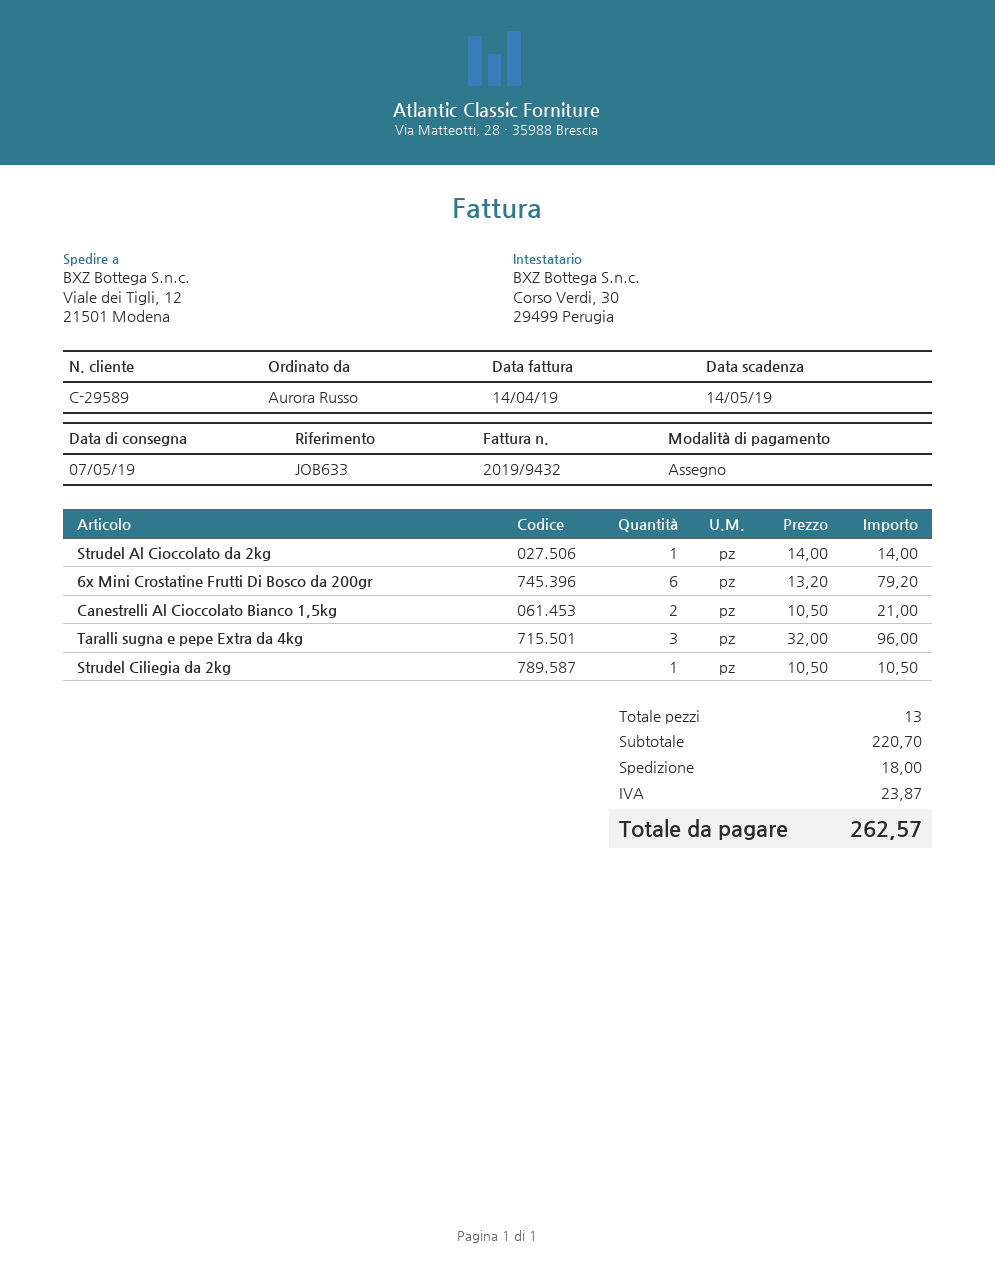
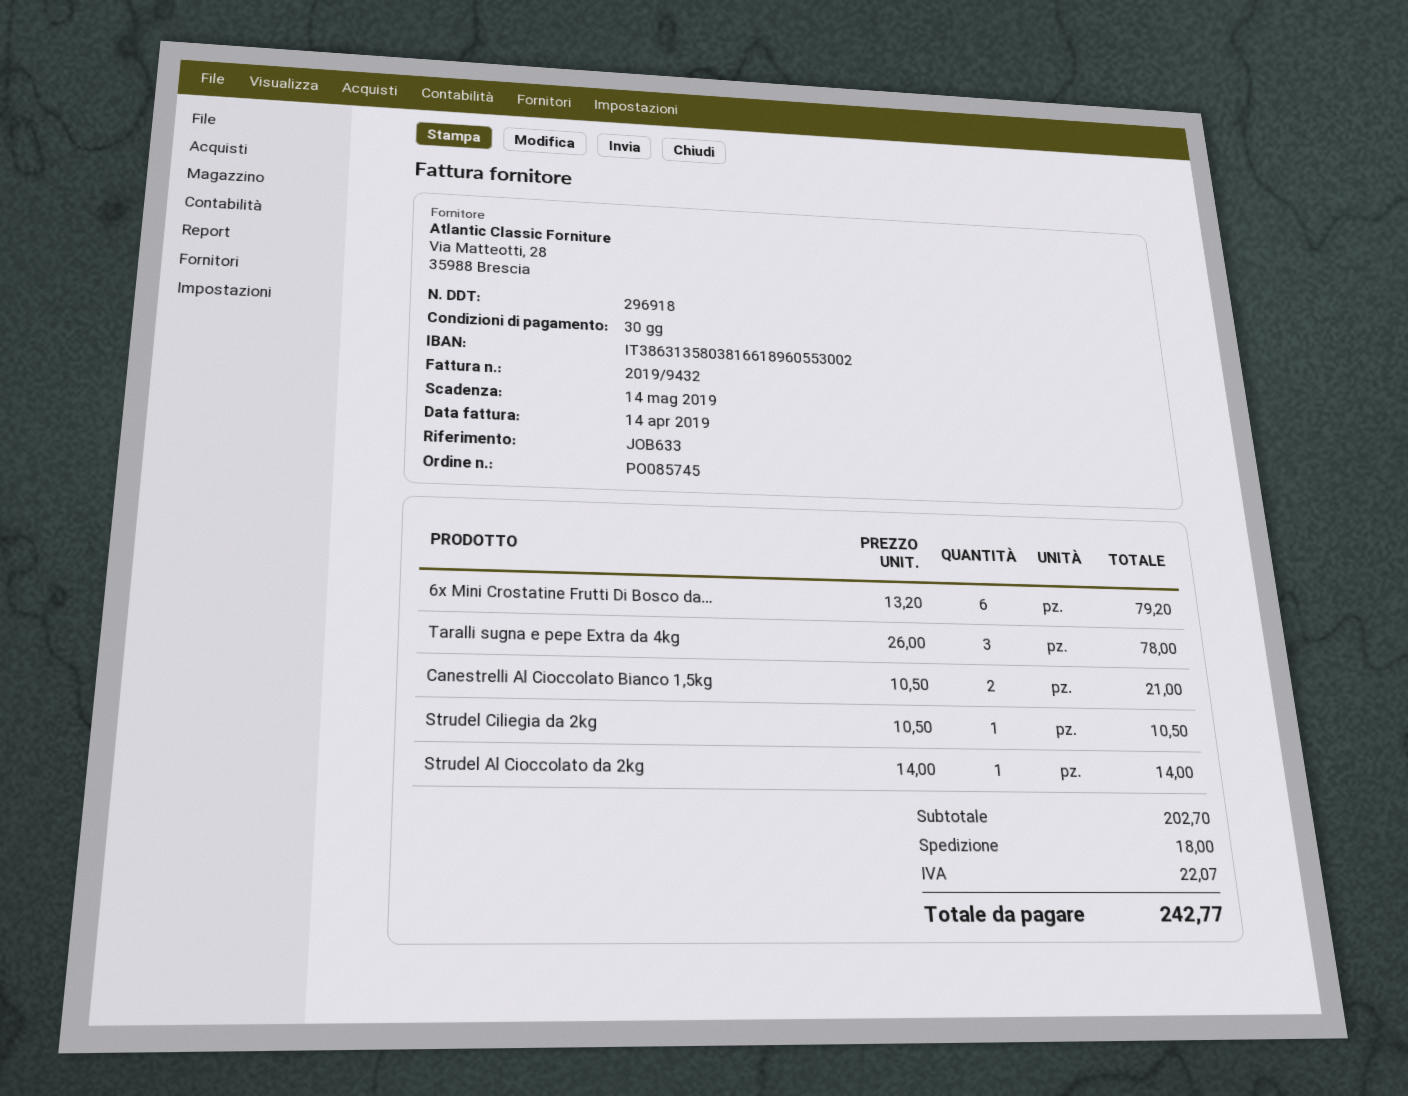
Taralli sugna e pepe Extra da 4kg: 3 x 32.00 = 96.00 -> 3 x 26.00 = 78.00
subtotal: 220.70 -> 202.70
tax: 23.87 -> 22.07
total: 262.57 -> 242.77

